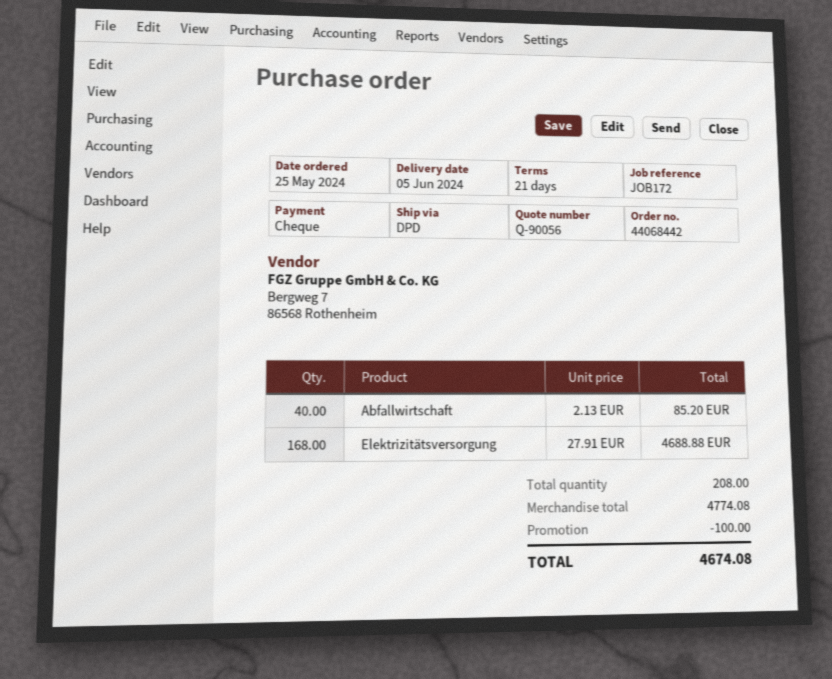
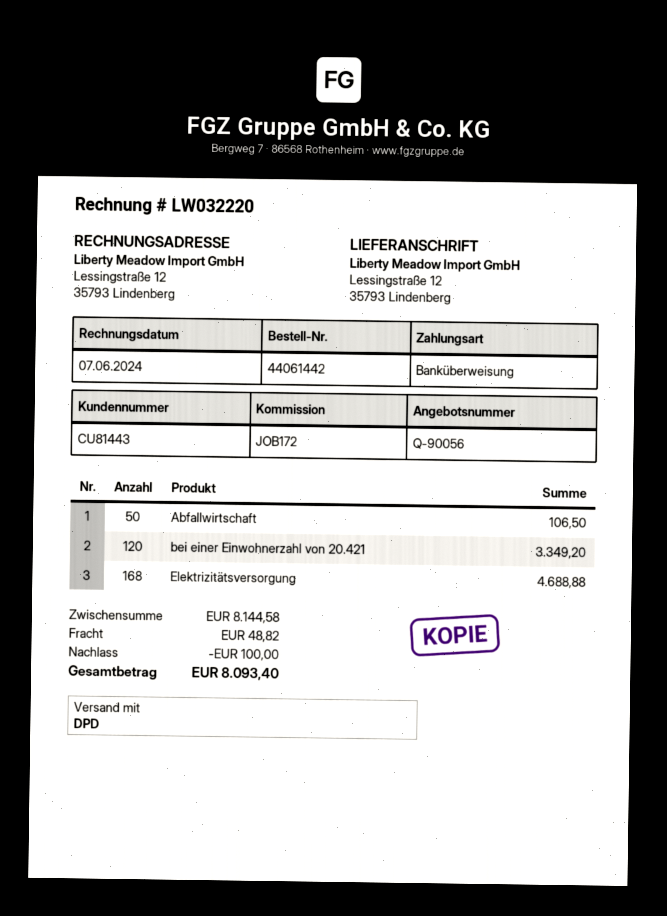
order number: 44068442 -> 44061442
payment method: cheque -> bank transfer
Abfallwirtschaft: 40 for 85.20 -> 50 for 106.50
bei einer Einwohnerzahl von 20.421: none -> 120 for 3349.20
subtotal: 4774.08 -> 8144.58
shipping: none -> 48.82
total: 4674.08 -> 8093.40

